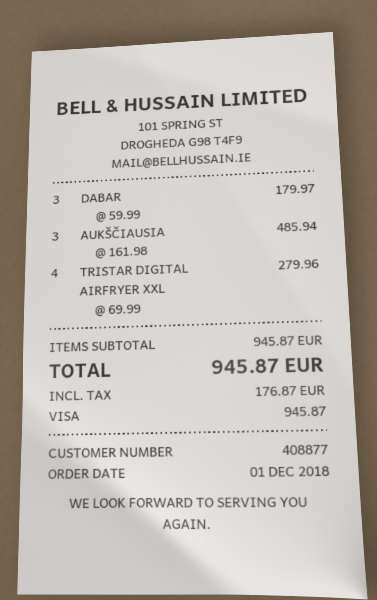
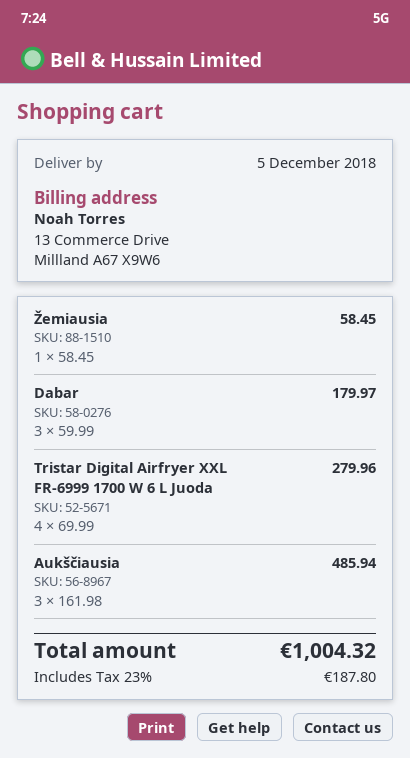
Žemiausia: none -> 1 x 58.45 = 58.45
tax: 176.87 -> 187.80
total: 945.87 -> 1004.32

